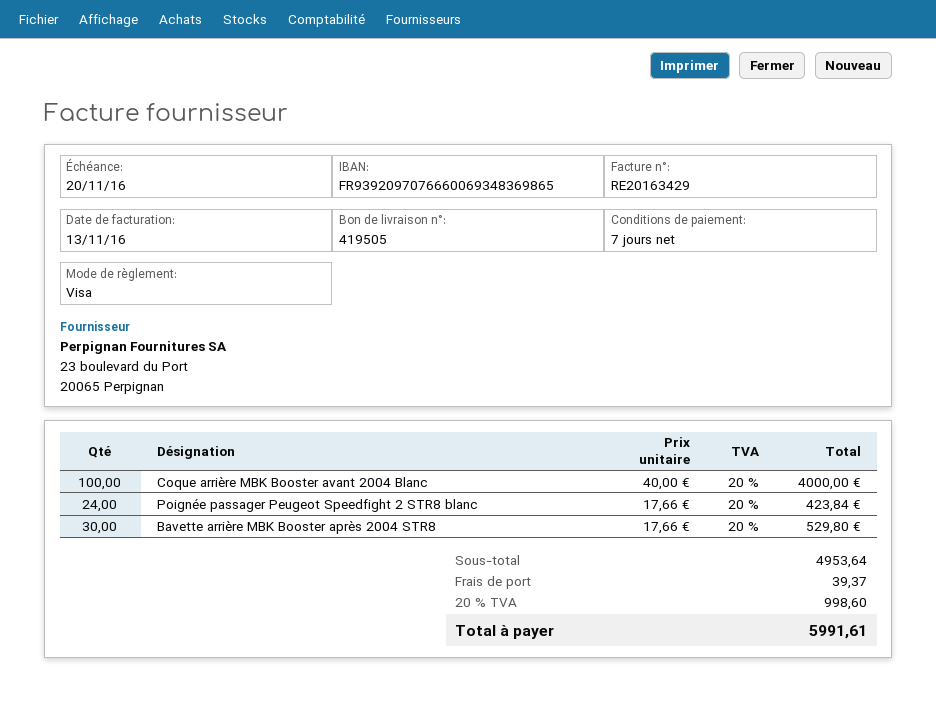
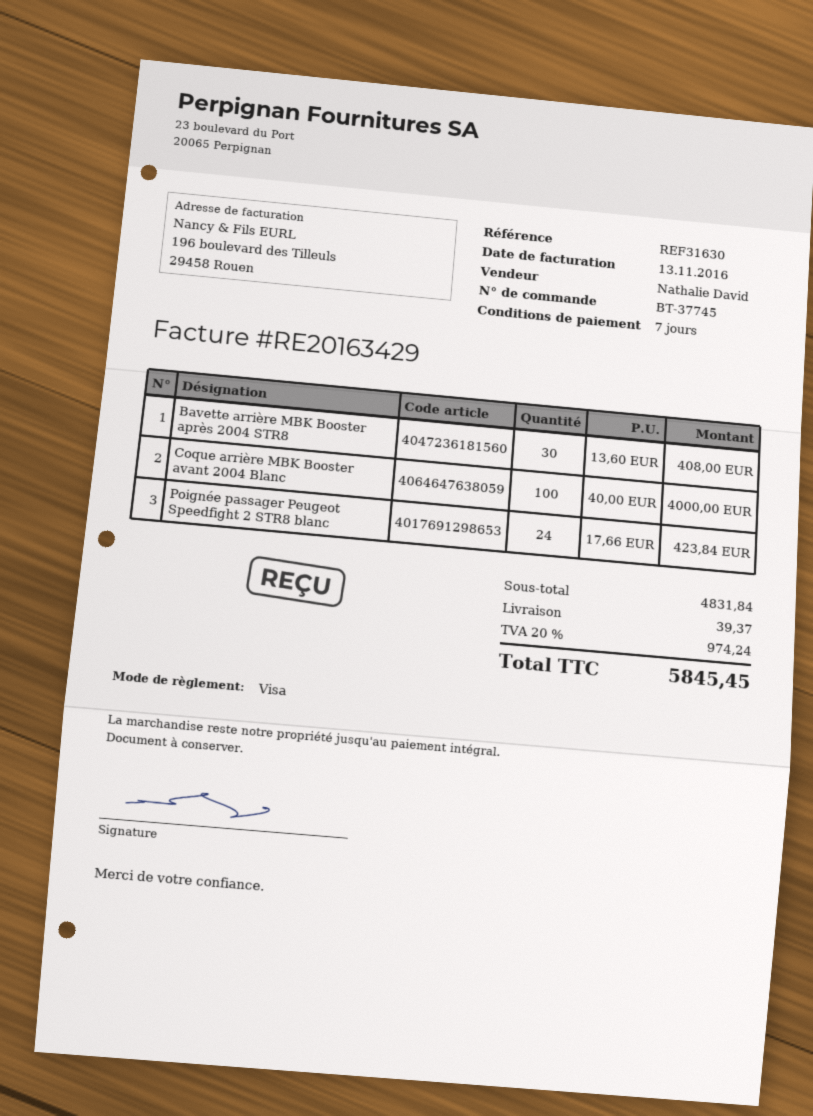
Bavette arrière MBK Booster après 2004 STR8: 30 x 17.66 = 529.80 -> 30 x 13.60 = 408.00
subtotal: 4953.64 -> 4831.84
tax: 20% = 998.60 -> 20% = 974.24
total: 5991.61 -> 5845.45

